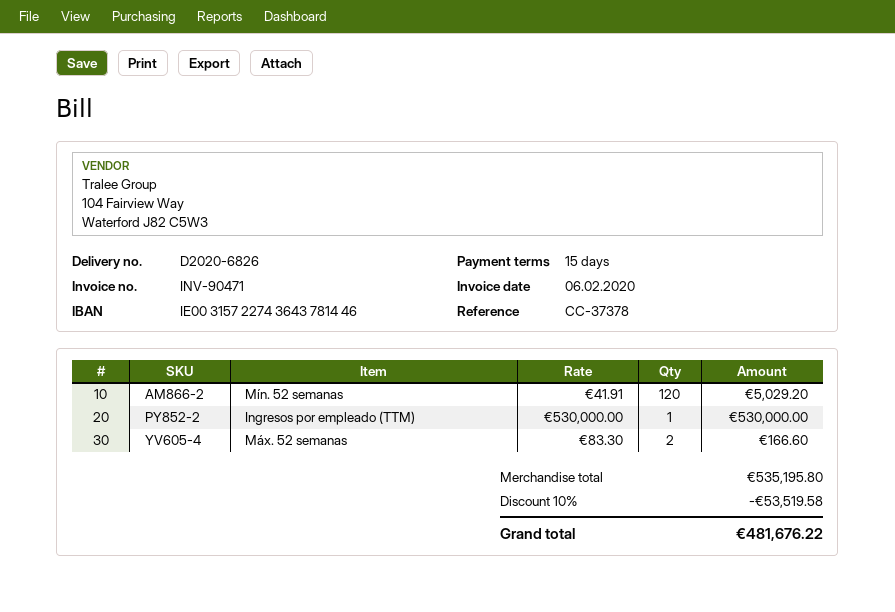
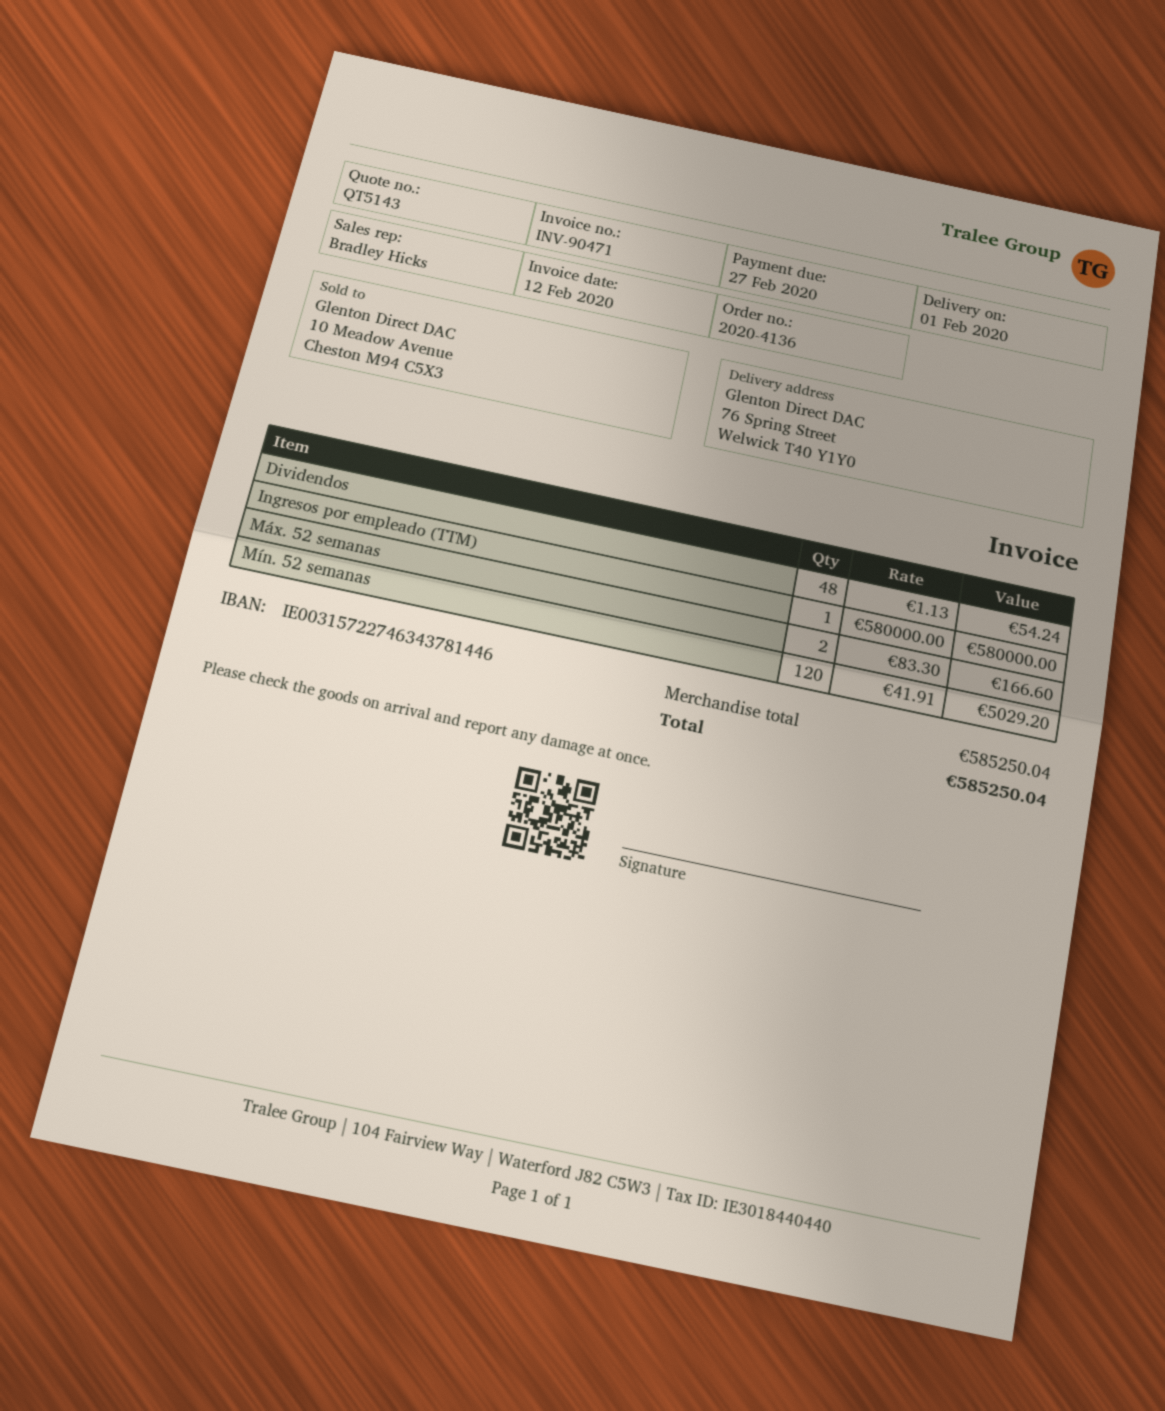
invoice date: 2020-02-06 -> 2020-02-12
bank account: IE00315722743643781446 -> IE00315722746343781446
Ingresos por empleado (TTM): 1 x 530000.00 = 530000.00 -> 1 x 580000.00 = 580000.00
Dividendos: none -> 48 x 1.13 = 54.24
subtotal: 535195.80 -> 585250.04
discount: 10% = 53519.58 -> none
total: 481676.22 -> 585250.04

